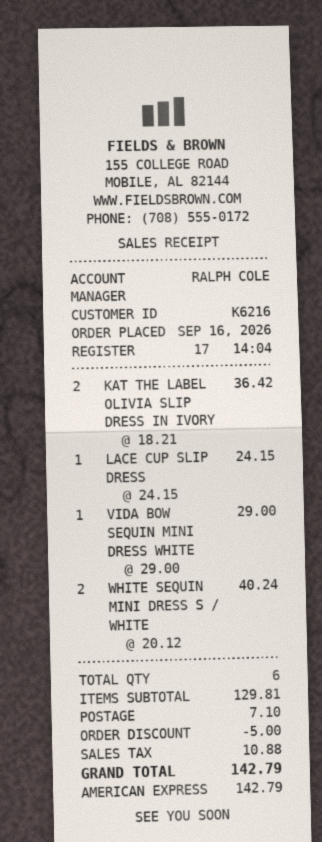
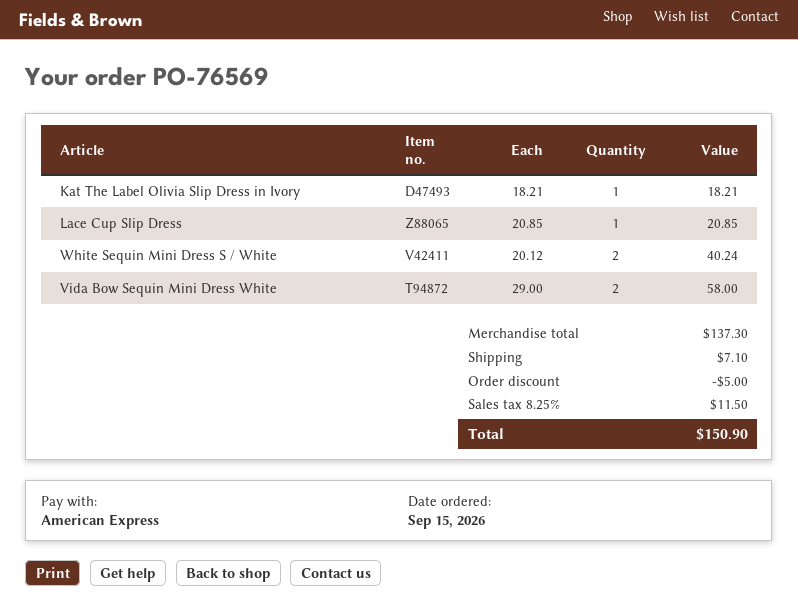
order date: 2026-09-16 -> 2026-09-15
KAT THE LABEL OLIVIA SLIP DRESS IN IVORY: 2 x 18.21 = 36.42 -> 1 x 18.21 = 18.21
LACE CUP SLIP DRESS: 1 x 24.15 = 24.15 -> 1 x 20.85 = 20.85
VIDA BOW SEQUIN MINI DRESS WHITE: 1 x 29.00 = 29.00 -> 2 x 29.00 = 58.00
subtotal: 129.81 -> 137.30
tax: 10.88 -> 11.50
total: 142.79 -> 150.90

